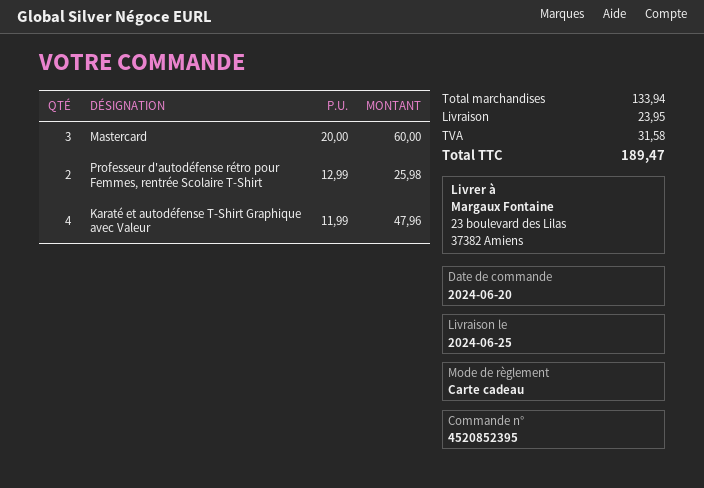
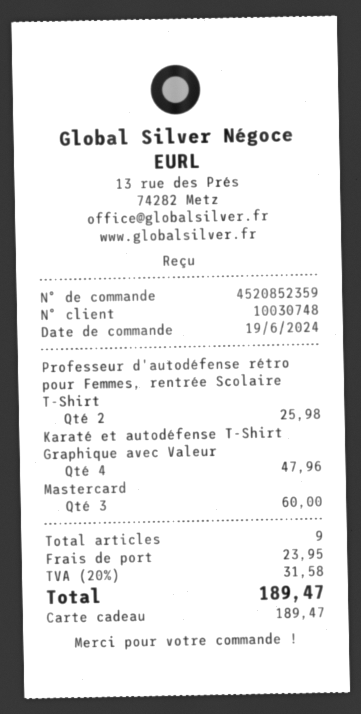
order number: 4520852395 -> 4520852359
order date: 2024-06-20 -> 2024-06-19

